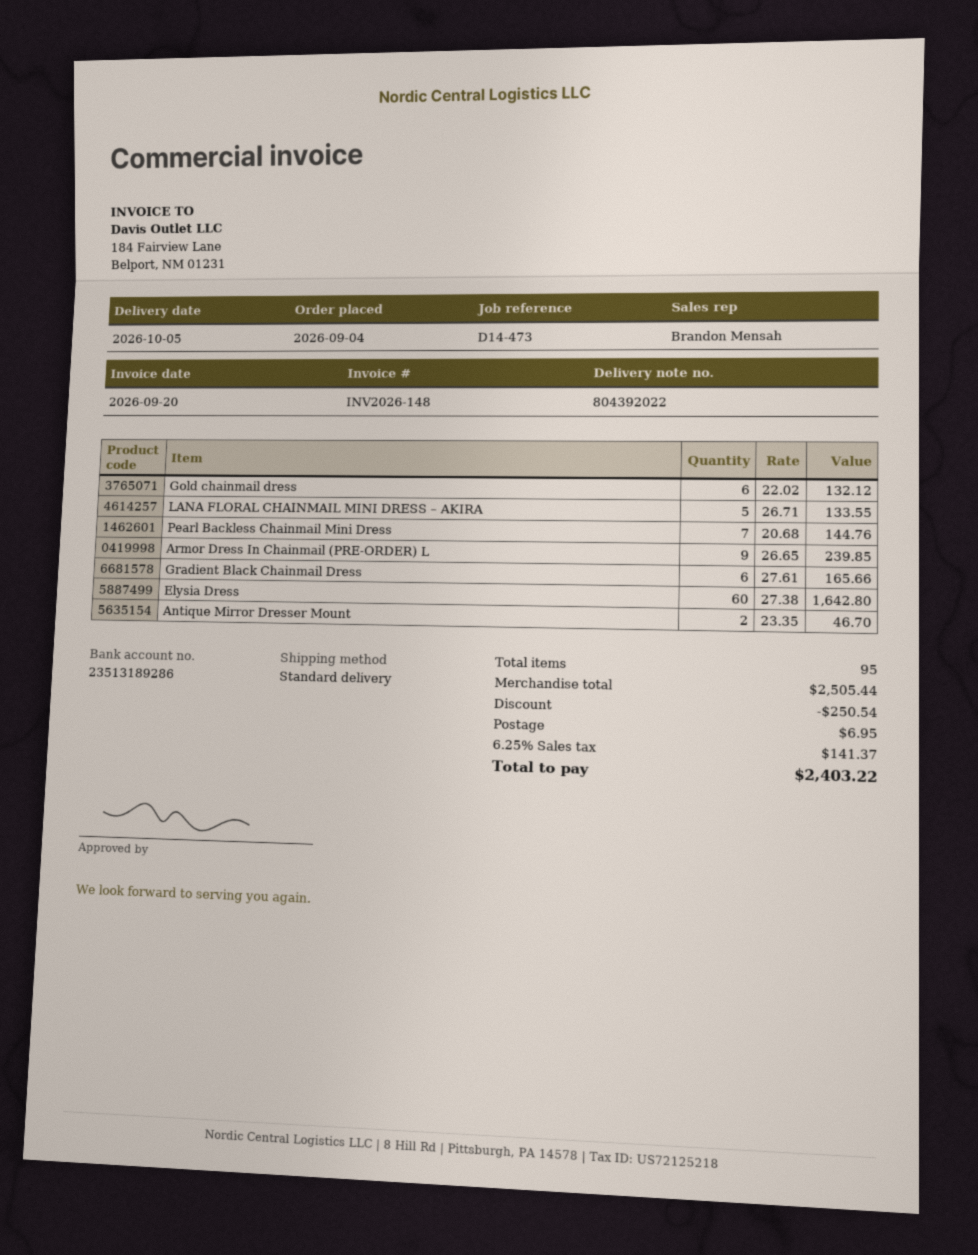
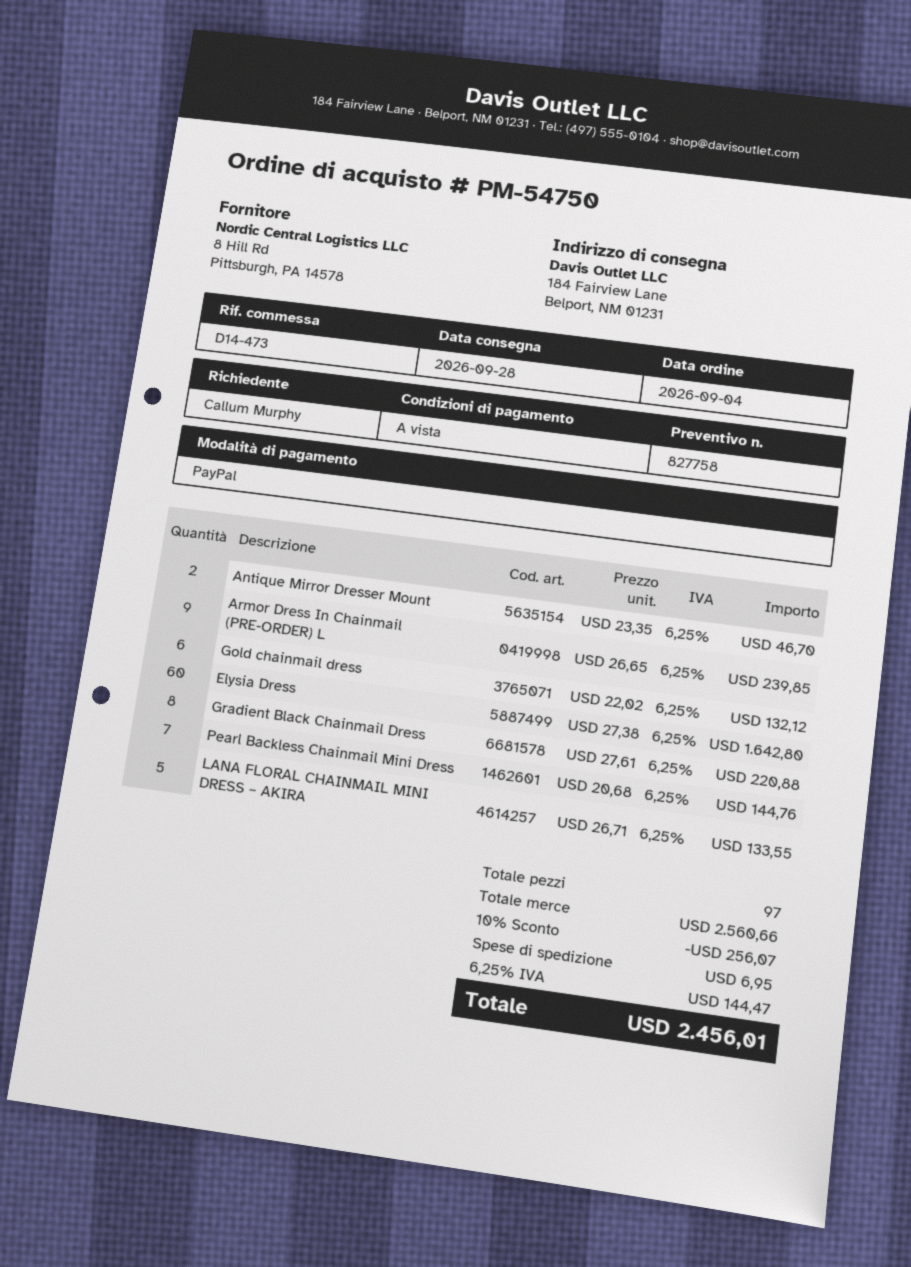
delivery date: 2026-10-05 -> 2026-09-28
Gradient Black Chainmail Dress: 6 x 27.61 = 165.66 -> 8 x 27.61 = 220.88
total quantity: 95 -> 97
subtotal: 2505.44 -> 2560.66
discount: 250.54 -> 256.07
tax: 6.25% = 141.37 -> 6.25% = 144.47
total: 2403.22 -> 2456.01

